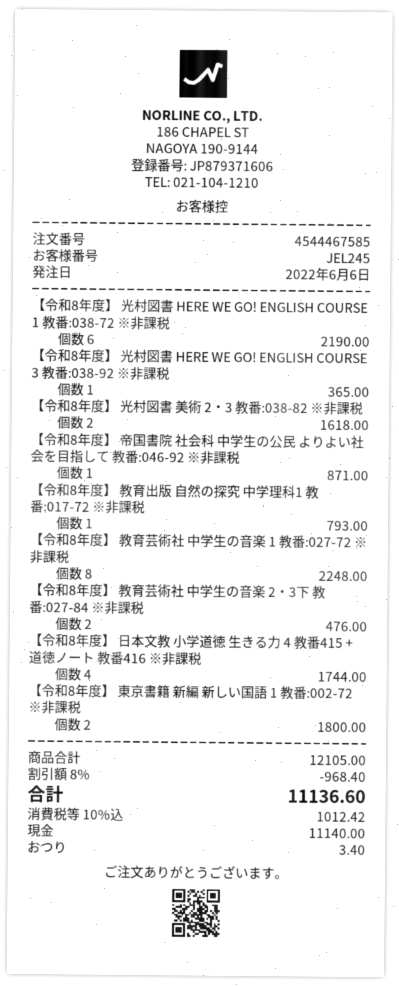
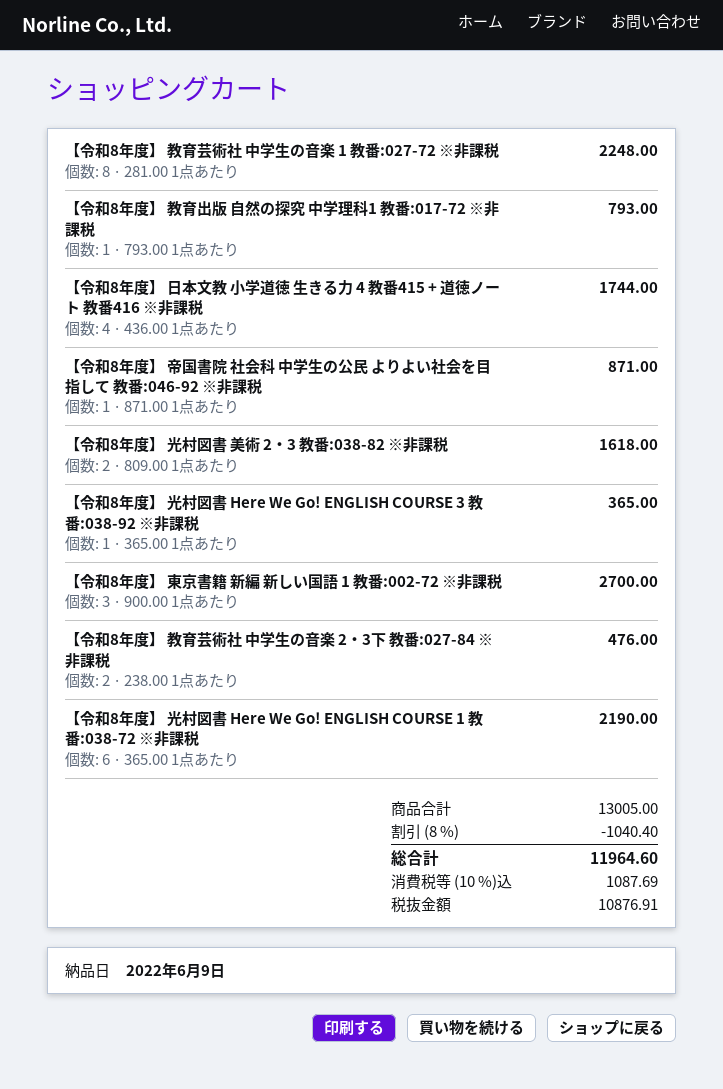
【令和8年度】 東京書籍 新編 新しい国語 1 教番:002-72 ※非課税: 2 for 1800.00 -> 3 for 2700.00
subtotal: 12105.00 -> 13005.00
discount: 8% = 968.40 -> 8% = 1040.40
tax: 10% = 1012.42 -> 10% = 1087.69
total: 11136.60 -> 11964.60

